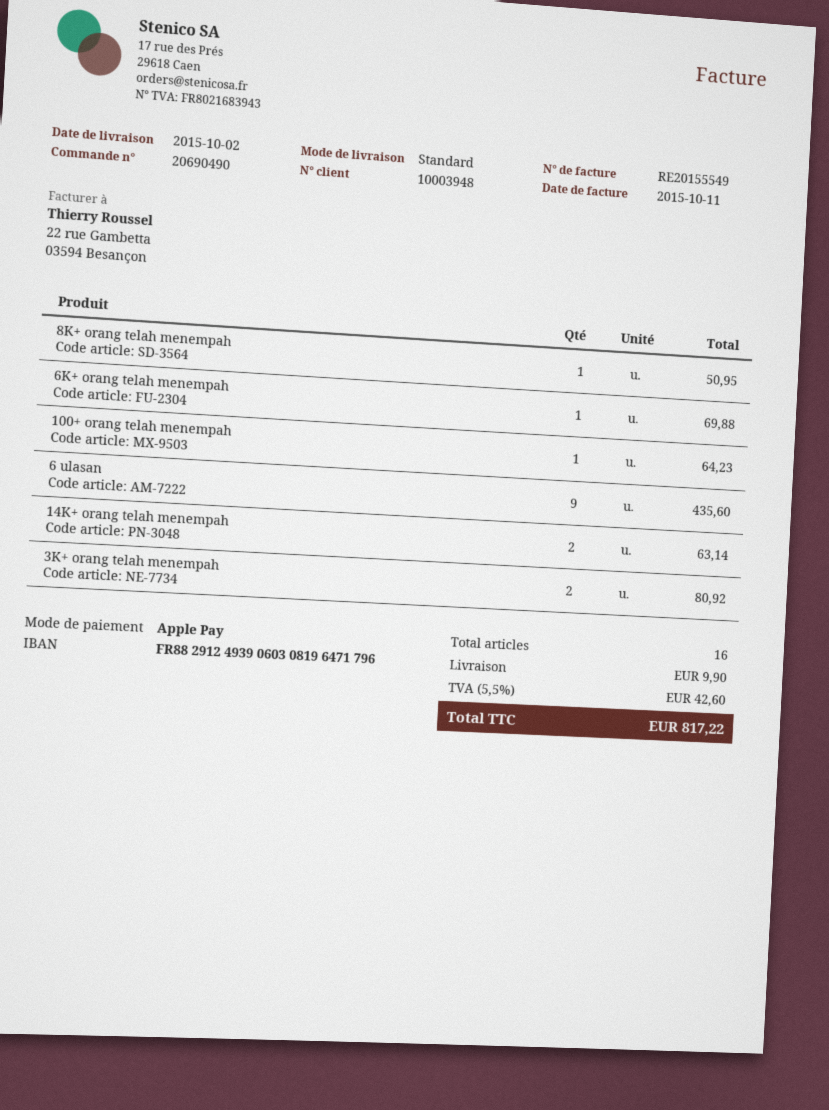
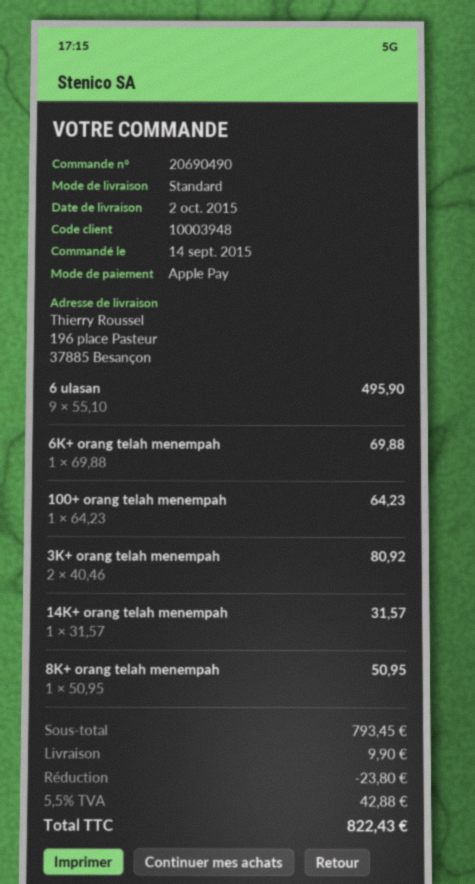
6 ulasan: 9 for 435.60 -> 9 for 495.90
14K+ orang telah menempah: 2 for 63.14 -> 1 for 31.57
discount: none -> 23.80
tax: 5.5% = 42.60 -> 5.5% = 42.88
total: 817.22 -> 822.43

